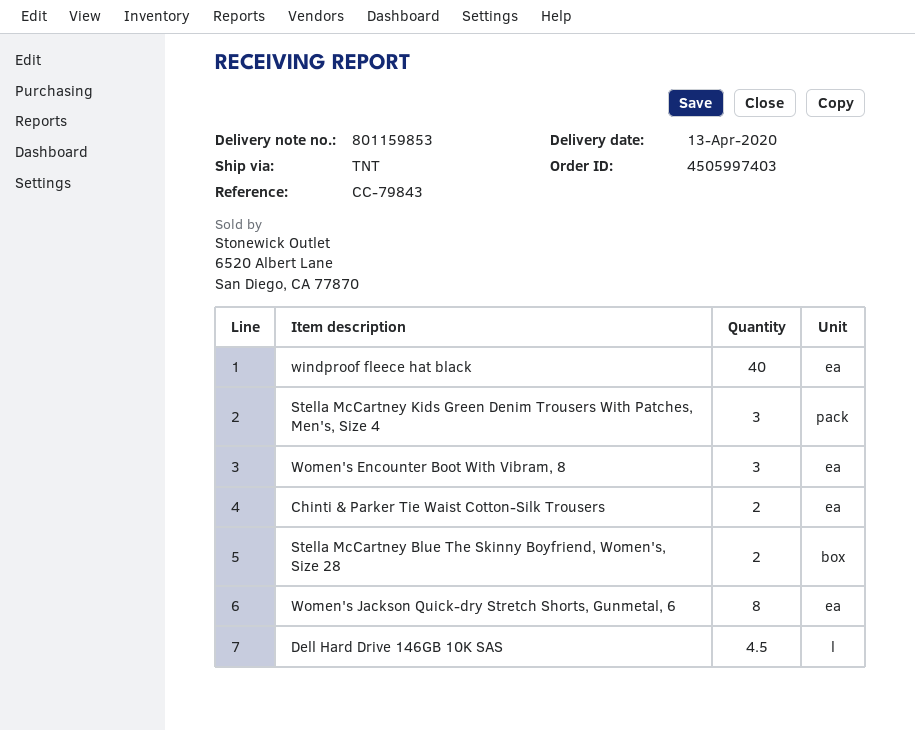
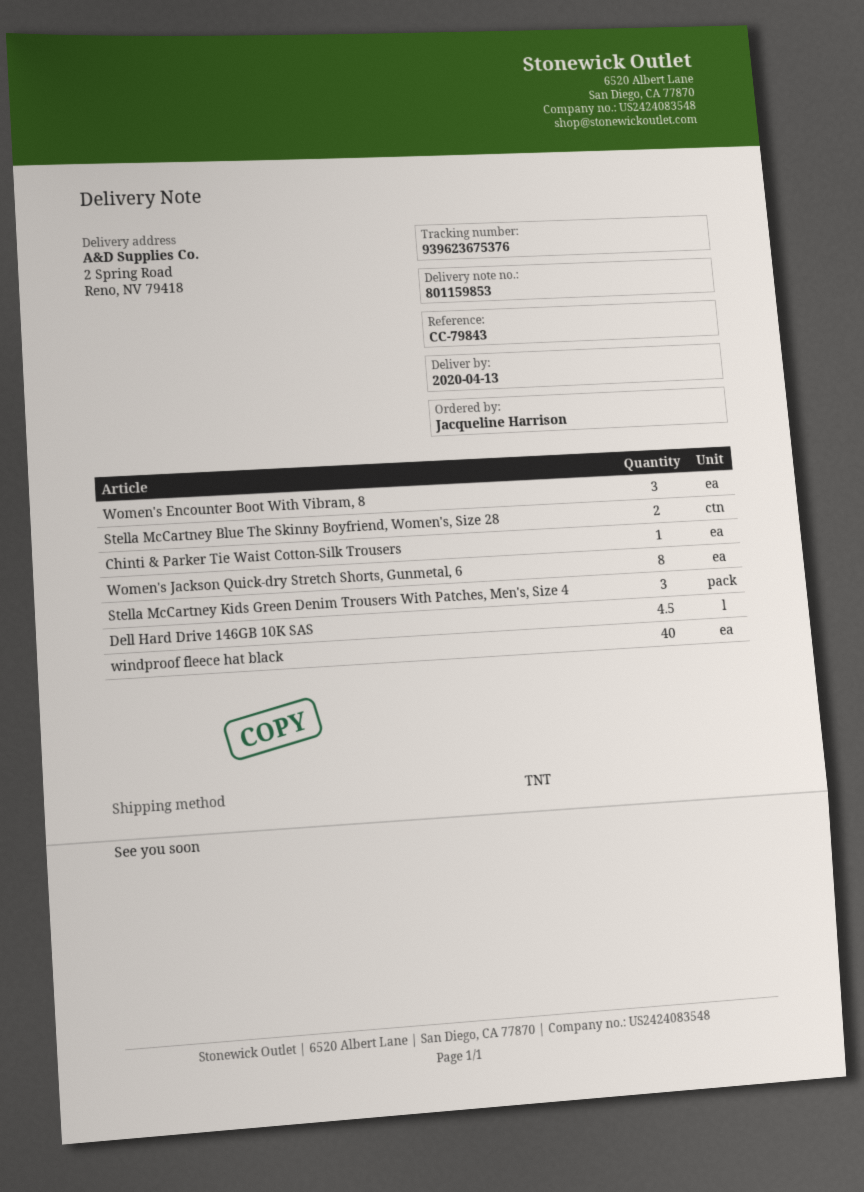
Chinti & Parker Tie Waist Cotton-Silk Trousers: 2 -> 1

